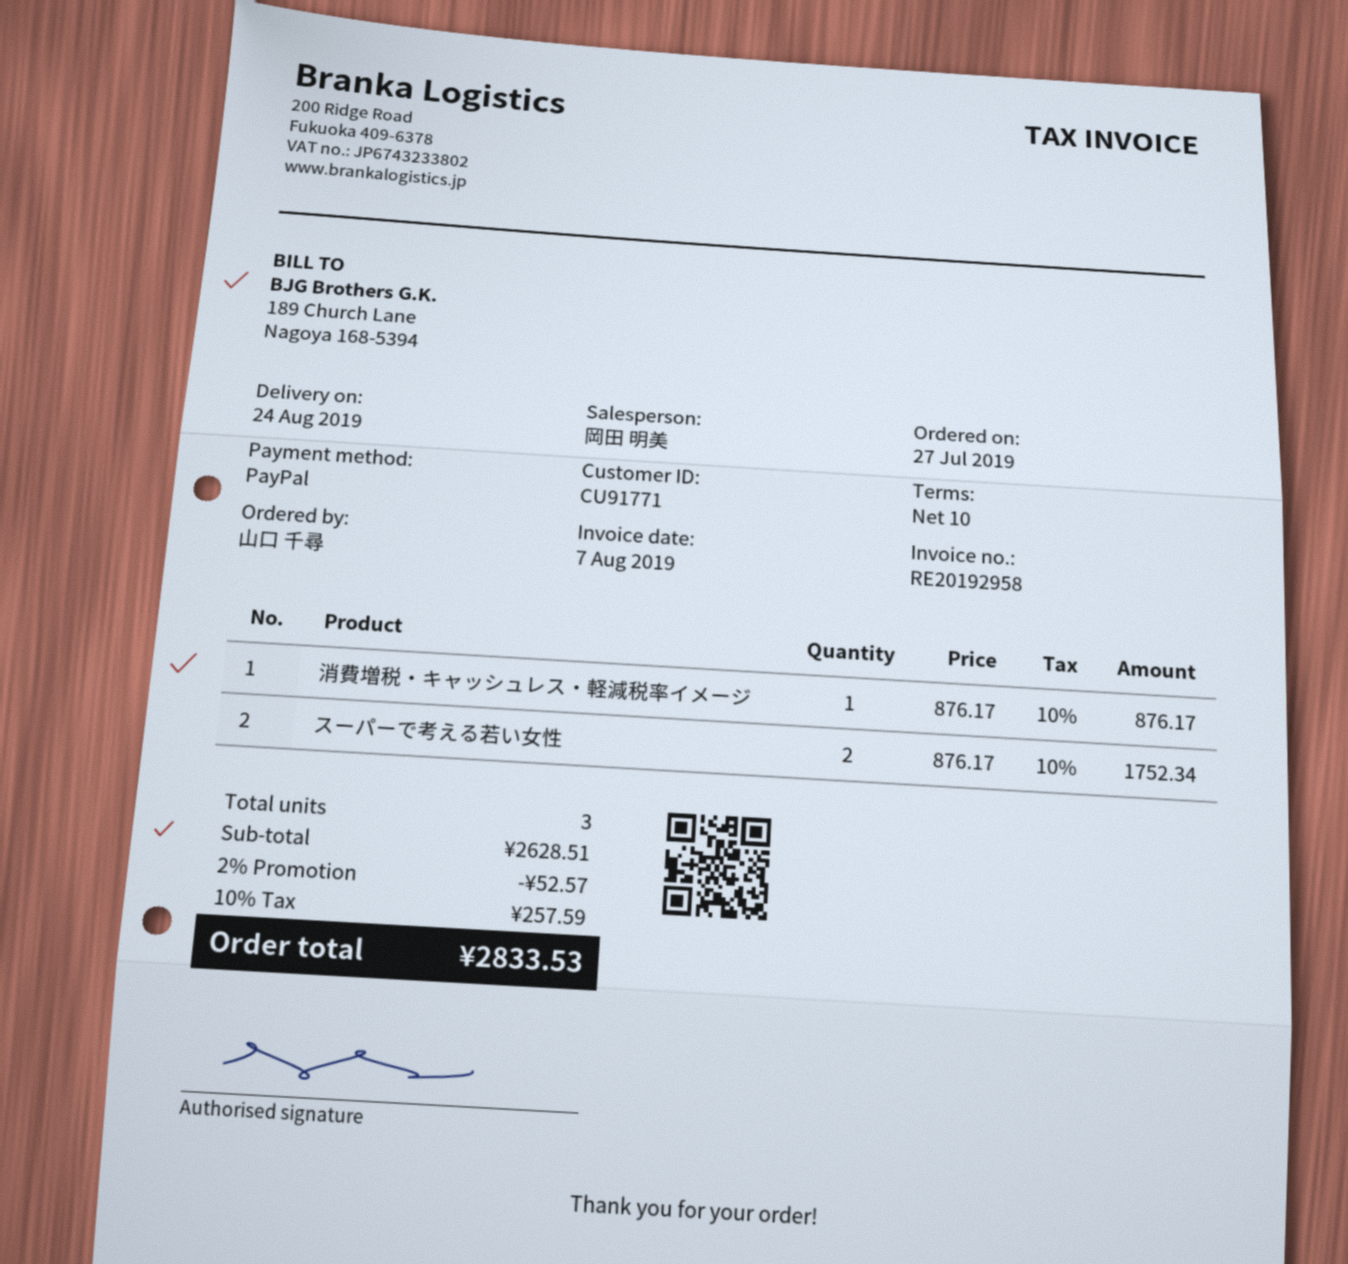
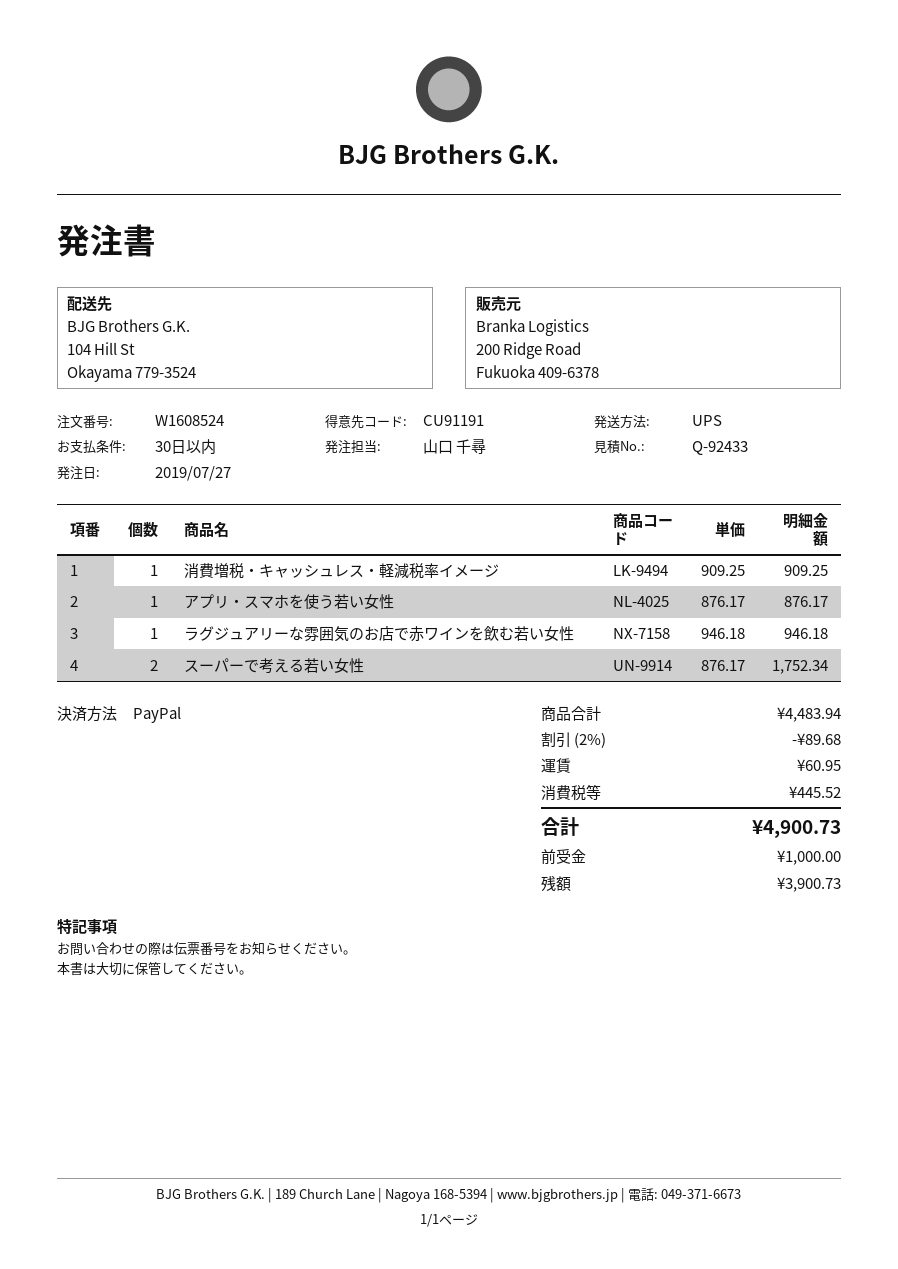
payment terms: 10 days -> 30 days
customer number: CU91771 -> CU91191
消費増税・キャッシュレス・軽減税率イメージ: 1 x 876.17 = 876.17 -> 1 x 909.25 = 909.25
アプリ・スマホを使う若い女性: none -> 1 x 876.17 = 876.17
ラグジュアリーな雰囲気のお店で赤ワインを飲む若い女性: none -> 1 x 946.18 = 946.18
subtotal: 2628.51 -> 4483.94
discount: 2% = 52.57 -> 2% = 89.68
shipping: none -> 60.95
tax: 257.59 -> 445.52
total: 2833.53 -> 4900.73

